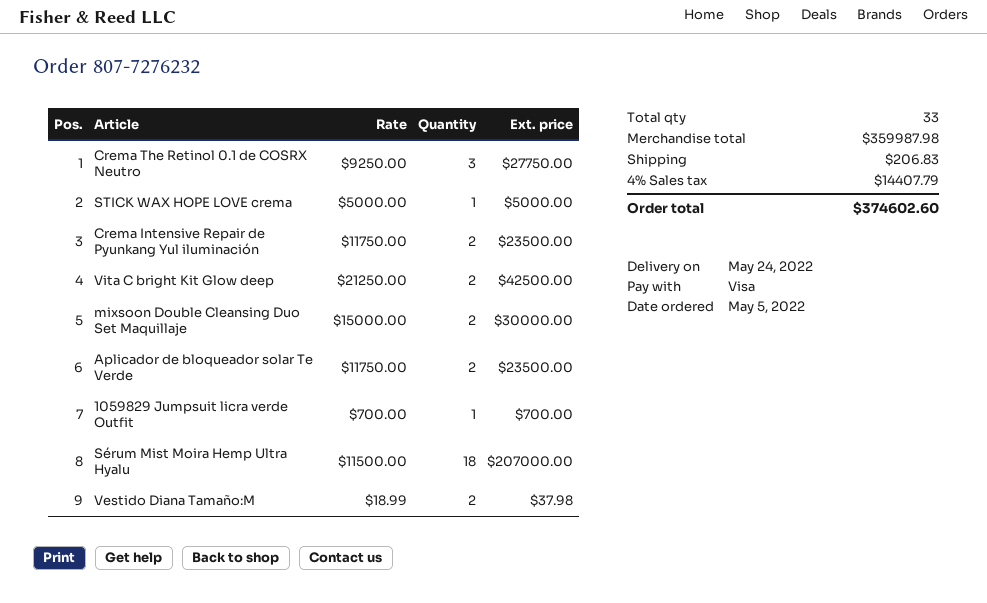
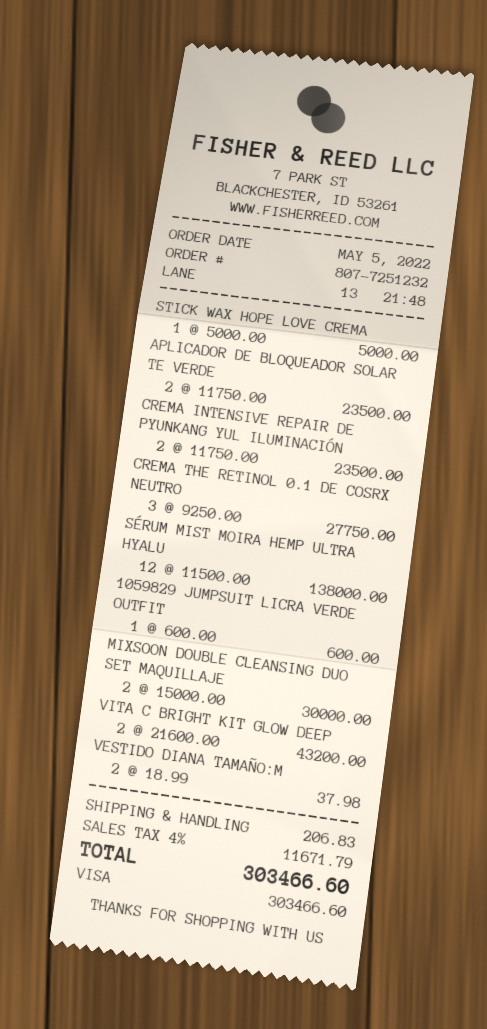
order number: 807-7276232 -> 807-7251232
Vita C bright Kit Glow deep: 2 x 21250.00 = 42500.00 -> 2 x 21600.00 = 43200.00
1059829 Jumpsuit licra verde Outfit: 1 x 700.00 = 700.00 -> 1 x 600.00 = 600.00
Sérum Mist Moira Hemp Ultra Hyalu: 18 x 11500.00 = 207000.00 -> 12 x 11500.00 = 138000.00
tax: 4% = 14407.79 -> 4% = 11671.79
total: 374602.60 -> 303466.60

